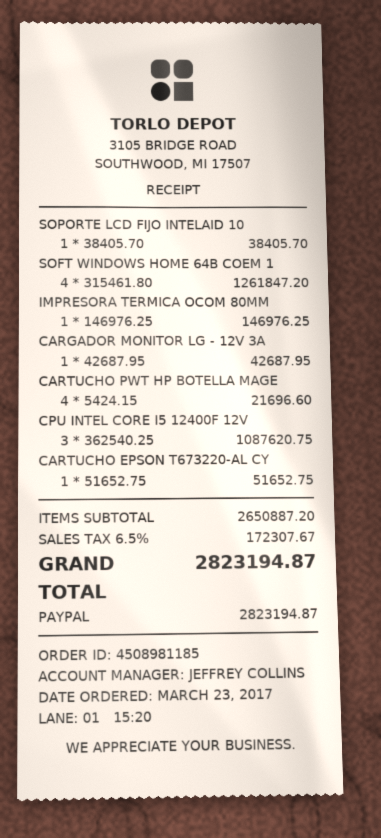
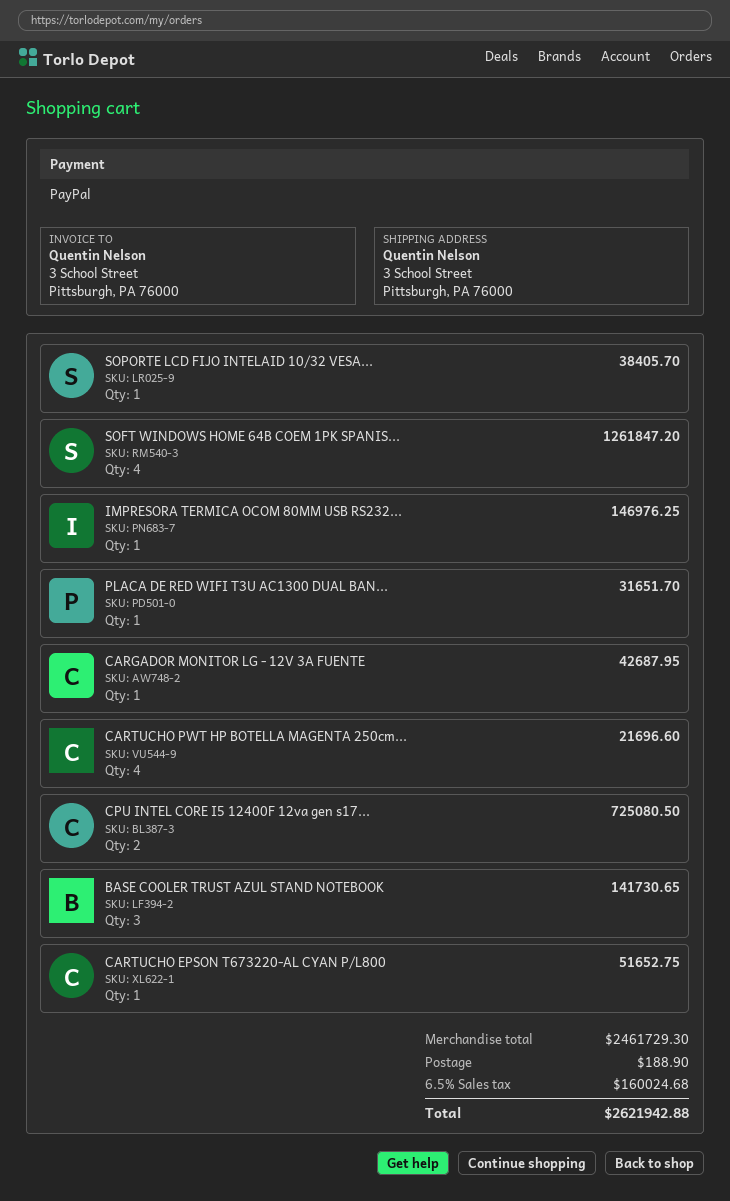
CPU INTEL CORE I5 12400F 12V: 3 for 1087620.75 -> 2 for 725080.50
PLACA DE RED WIFI T3U AC1300 DUAL BAN...: none -> 1 for 31651.70
BASE COOLER TRUST AZUL STAND NOTEBOOK: none -> 3 for 141730.65
subtotal: 2650887.20 -> 2461729.30
shipping: none -> 188.90
tax: 6.5% = 172307.67 -> 6.5% = 160024.68
total: 2823194.87 -> 2621942.88

